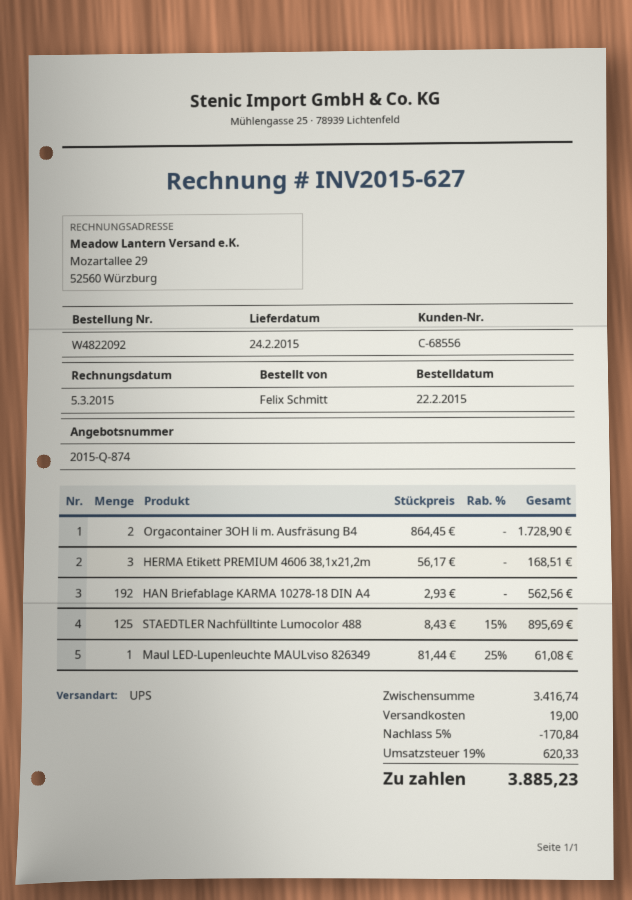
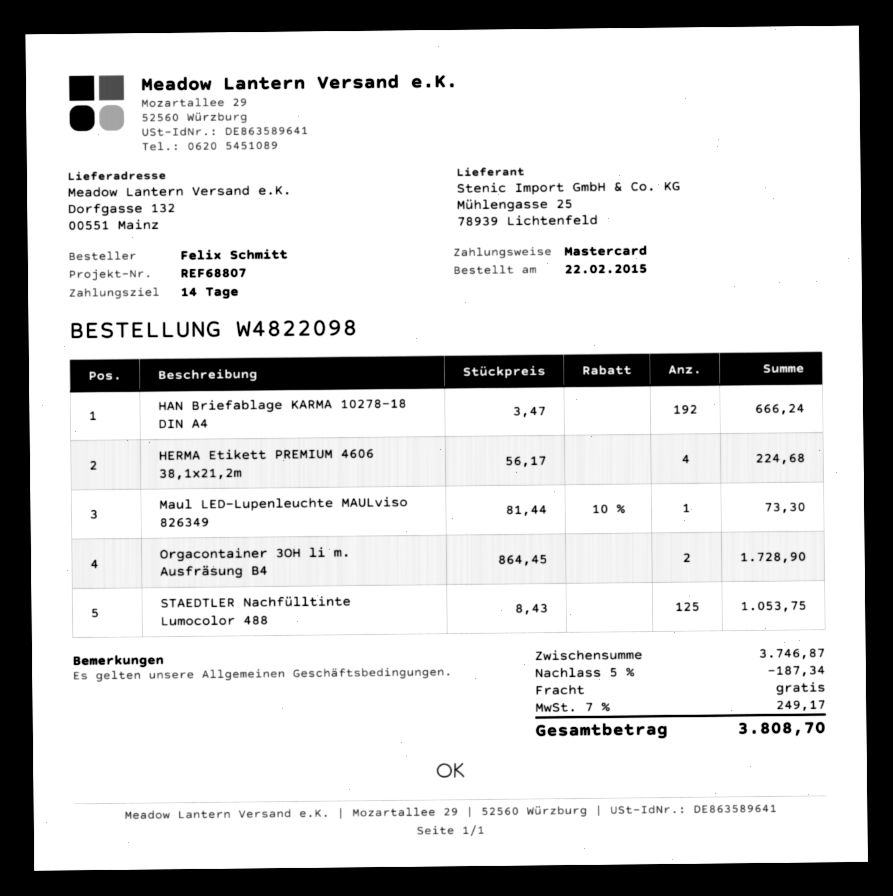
order number: W4822092 -> W4822098
HERMA Etikett PREMIUM 4606 38,1x21,2m: 3 x 56.17 = 168.51 -> 4 x 56.17 = 224.68
HAN Briefablage KARMA 10278-18 DIN A4: 192 x 2.93 = 562.56 -> 192 x 3.47 = 666.24
STAEDTLER Nachfülltinte Lumocolor 488: 125 x 8.43 - 15% = 895.69 -> 125 x 8.43 = 1053.75
Maul LED-Lupenleuchte MAULviso 826349: 1 x 81.44 - 25% = 61.08 -> 1 x 81.44 - 10% = 73.30
subtotal: 3416.74 -> 3746.87
discount: 5% = 170.84 -> 5% = 187.34
shipping: 19.00 -> 0.00
tax: 19% = 620.33 -> 7% = 249.17
total: 3885.23 -> 3808.70

